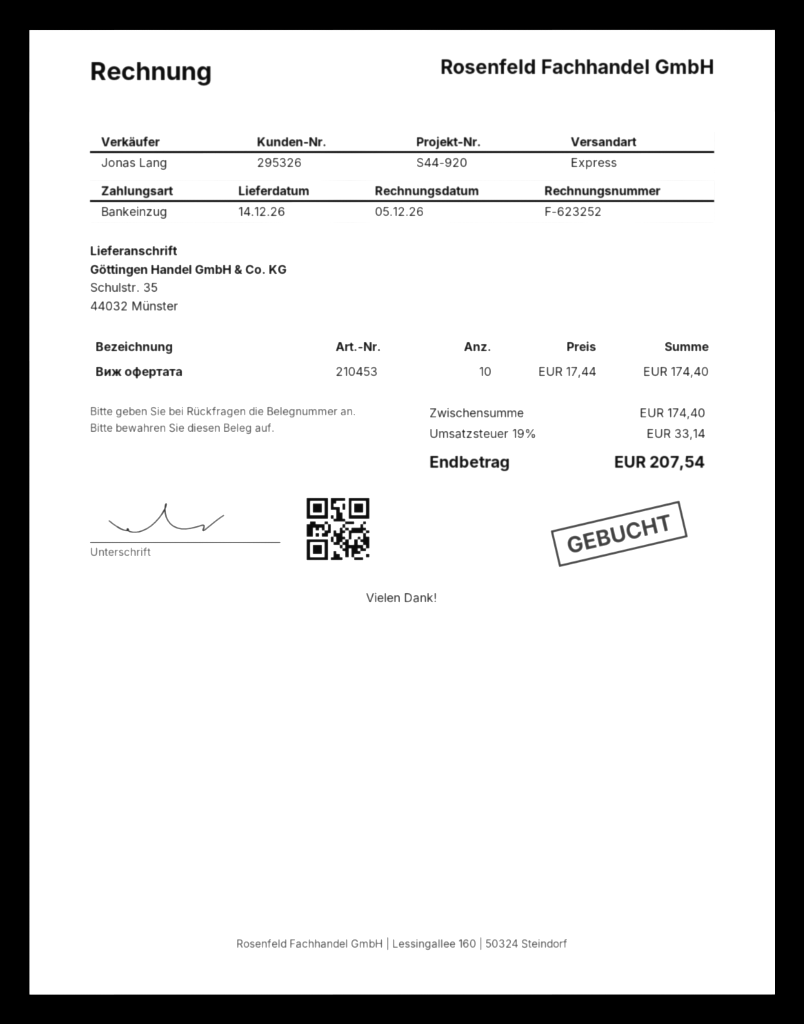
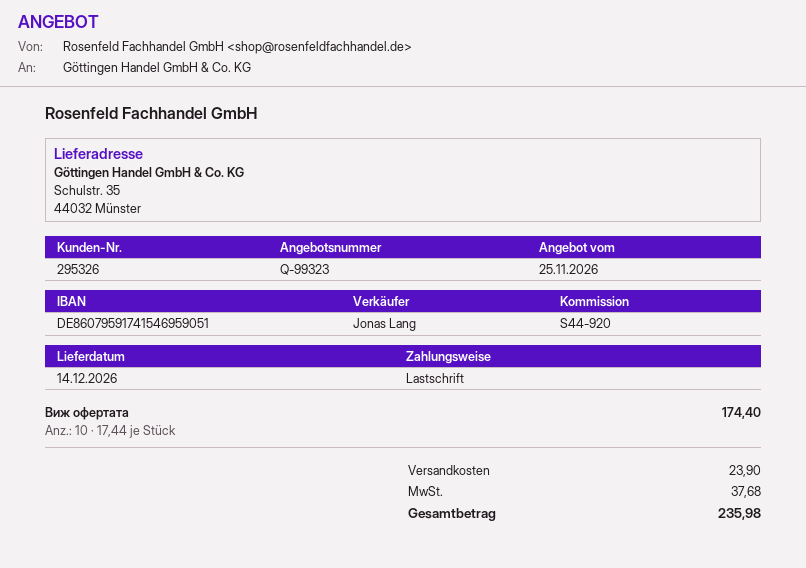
shipping: none -> 23.90
tax: 33.14 -> 37.68
total: 207.54 -> 235.98

